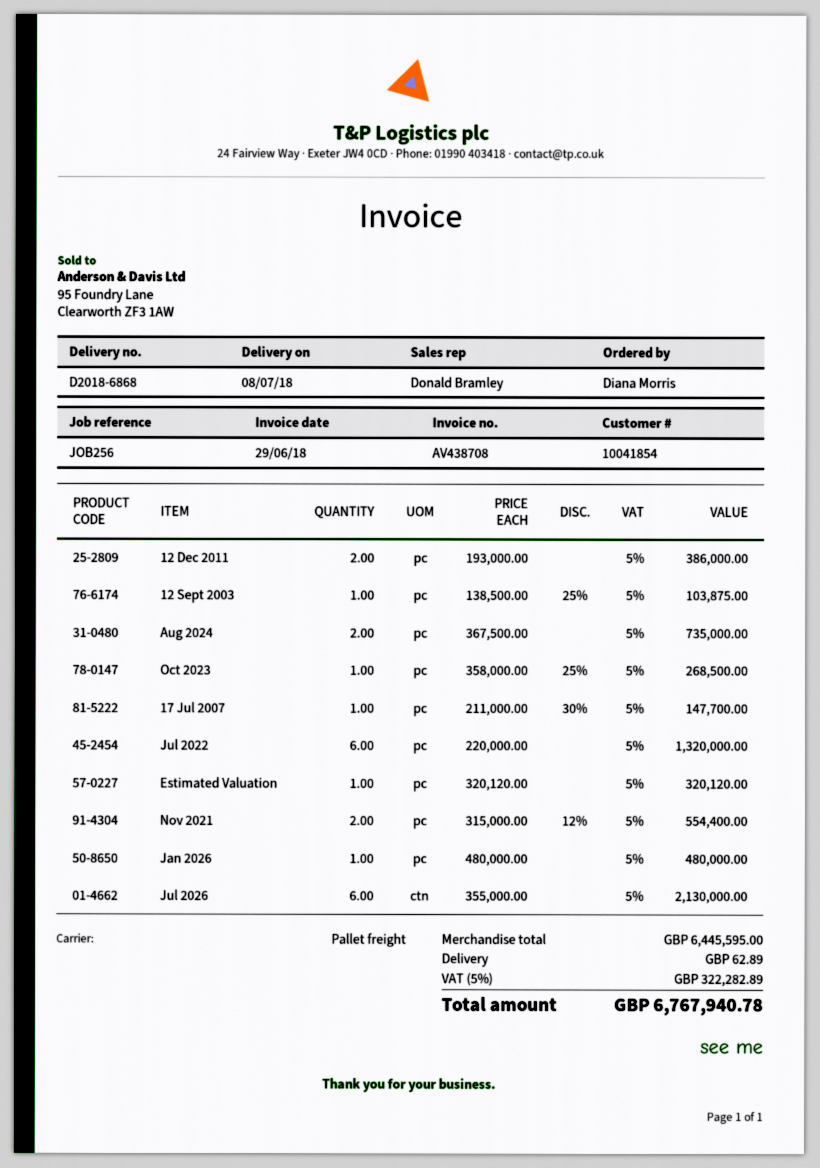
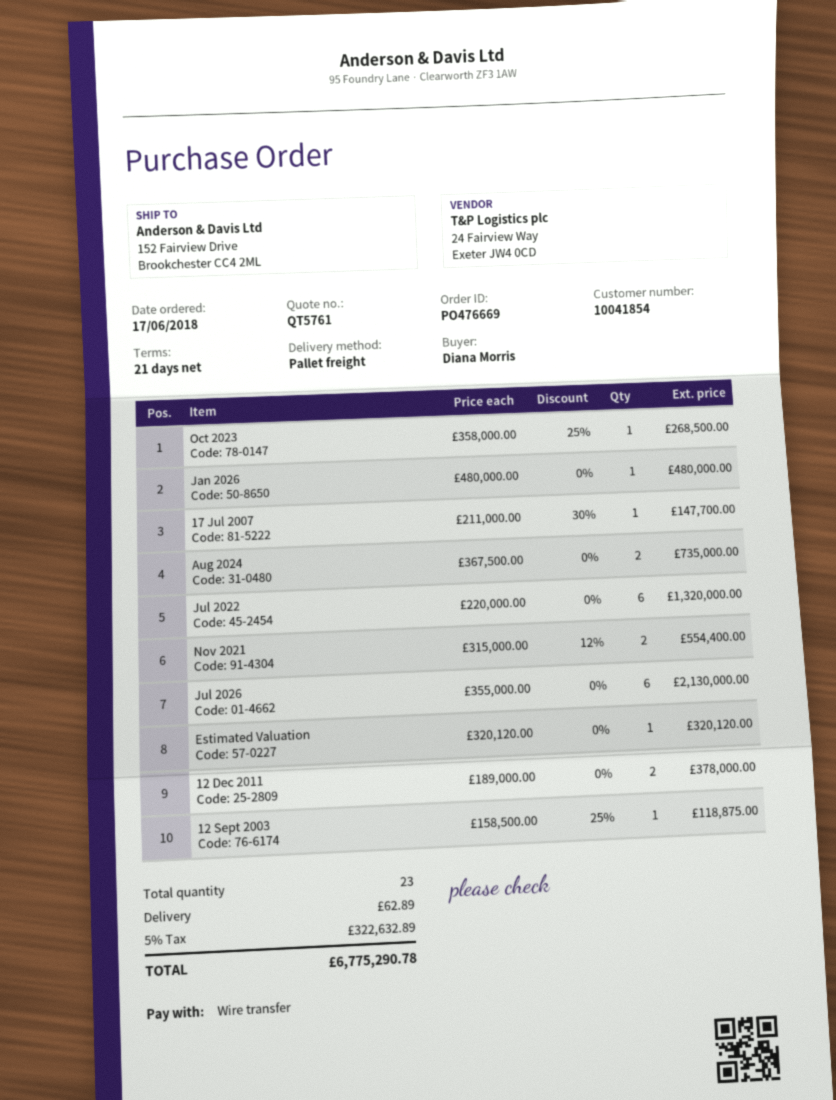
12 Dec 2011: 2 x 193000.00 = 386000.00 -> 2 x 189000.00 = 378000.00
12 Sept 2003: 1 x 138500.00 - 25% = 103875.00 -> 1 x 158500.00 - 25% = 118875.00
tax: 5% = 322282.89 -> 5% = 322632.89
total: 6767940.78 -> 6775290.78

